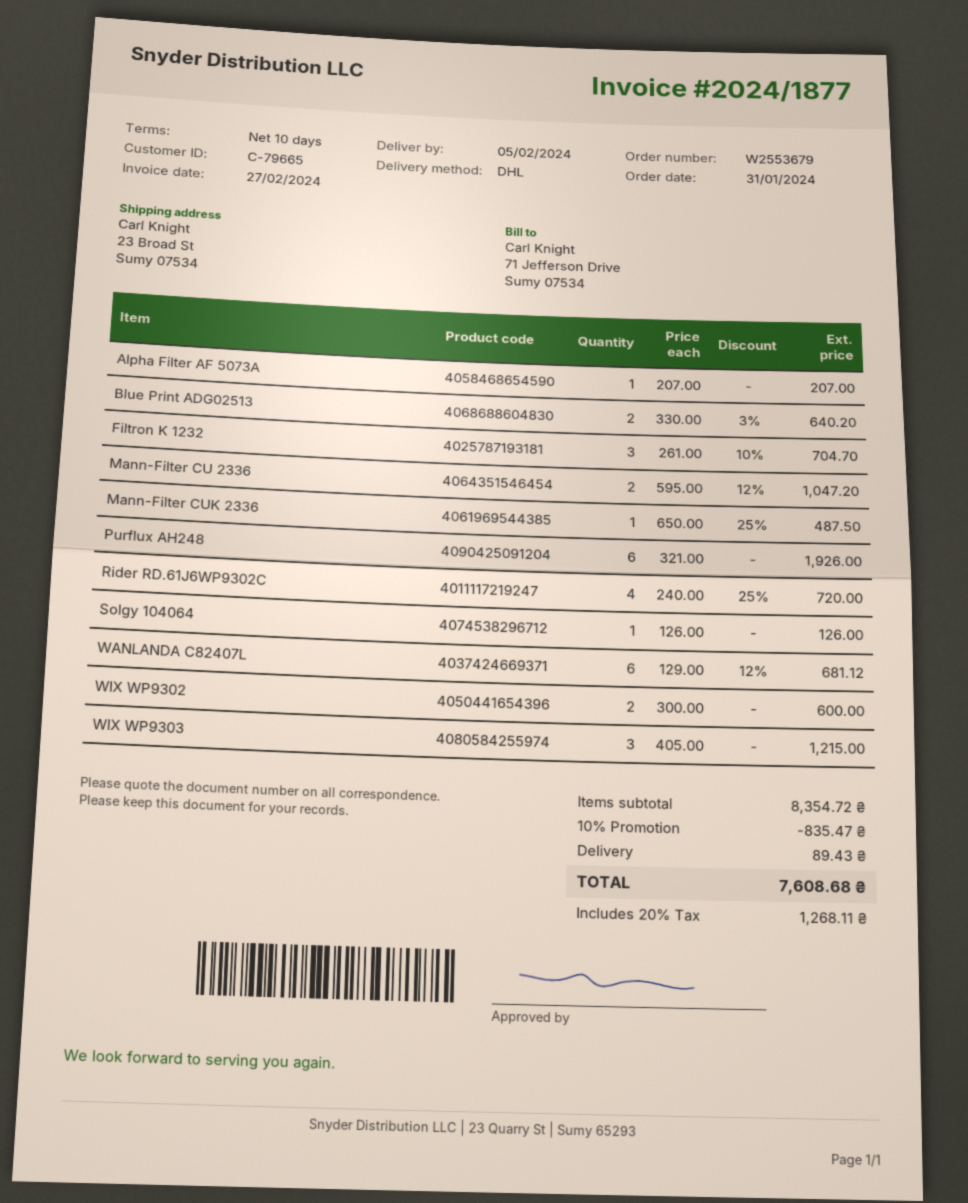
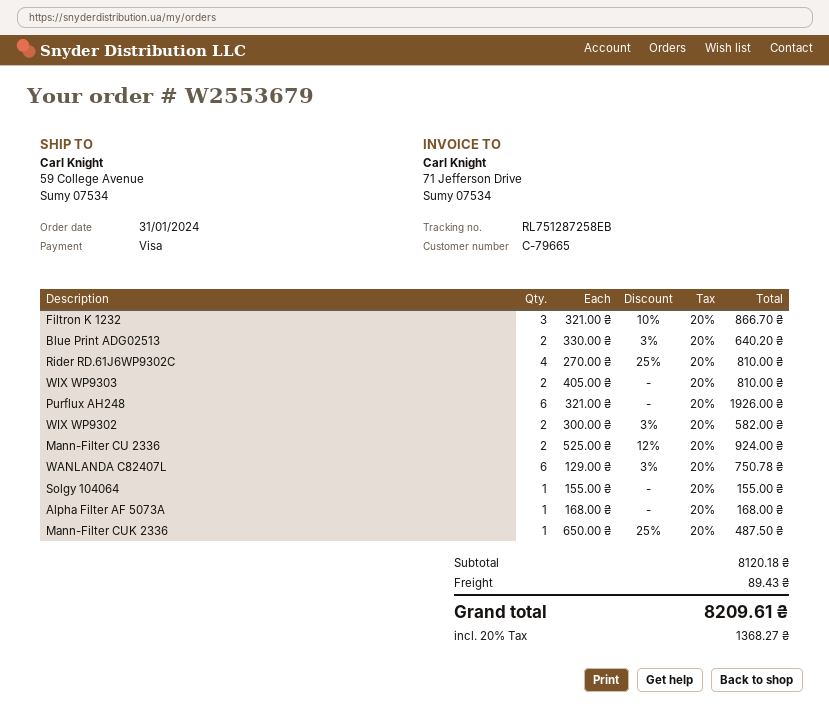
ship to: 23 Broad St, Sumy 07534 -> 59 College Avenue, Sumy 07534
Alpha Filter AF 5073A: 1 x 207.00 = 207.00 -> 1 x 168.00 = 168.00
Filtron K 1232: 3 x 261.00 - 10% = 704.70 -> 3 x 321.00 - 10% = 866.70
Mann-Filter CU 2336: 2 x 595.00 - 12% = 1047.20 -> 2 x 525.00 - 12% = 924.00
Rider RD.61J6WP9302C: 4 x 240.00 - 25% = 720.00 -> 4 x 270.00 - 25% = 810.00
Solgy 104064: 1 x 126.00 = 126.00 -> 1 x 155.00 = 155.00
WANLANDA C82407L: 6 x 129.00 - 12% = 681.12 -> 6 x 129.00 - 3% = 750.78
WIX WP9302: 2 x 300.00 = 600.00 -> 2 x 300.00 - 3% = 582.00
WIX WP9303: 3 x 405.00 = 1215.00 -> 2 x 405.00 = 810.00
subtotal: 8354.72 -> 8120.18
discount: 10% = 835.47 -> none
tax: 20% = 1268.11 -> 20% = 1368.27
total: 7608.68 -> 8209.61

